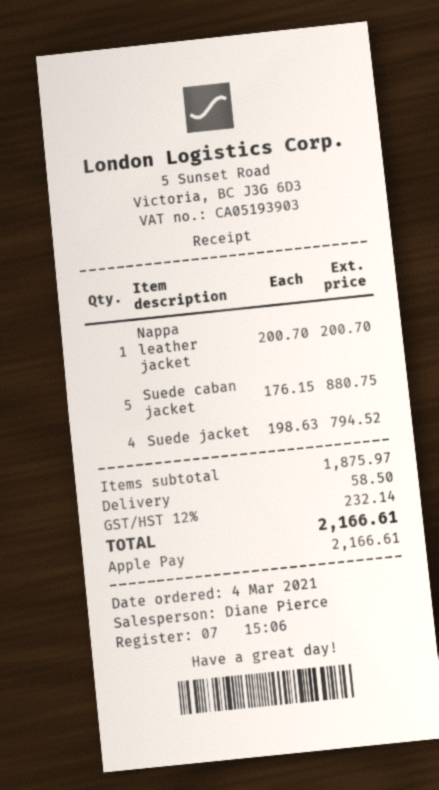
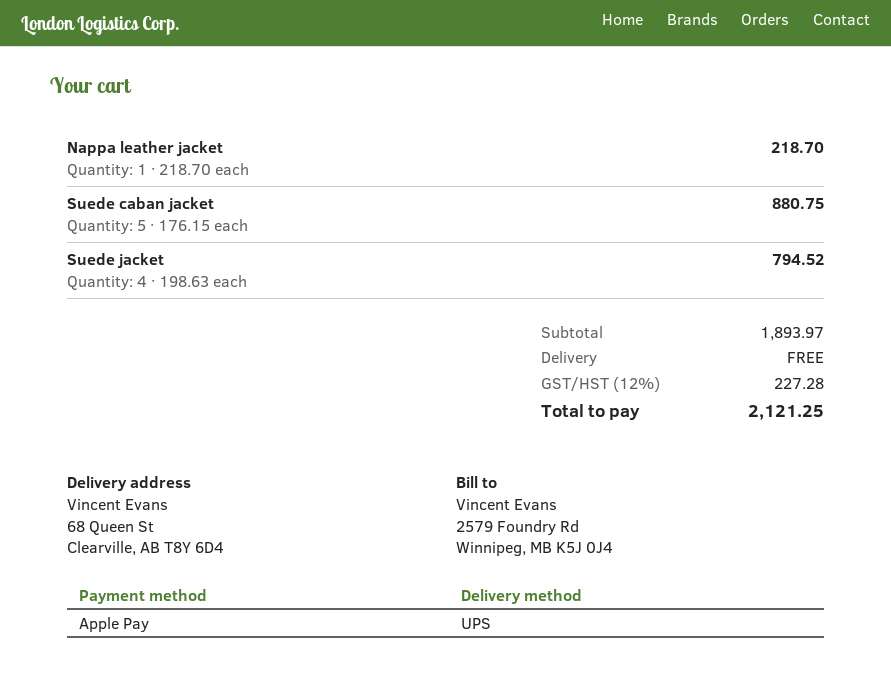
Nappa leather jacket: 1 x 200.70 = 200.70 -> 1 x 218.70 = 218.70
subtotal: 1875.97 -> 1893.97
shipping: 58.50 -> 0.00
tax: 12% = 232.14 -> 12% = 227.28
total: 2166.61 -> 2121.25

